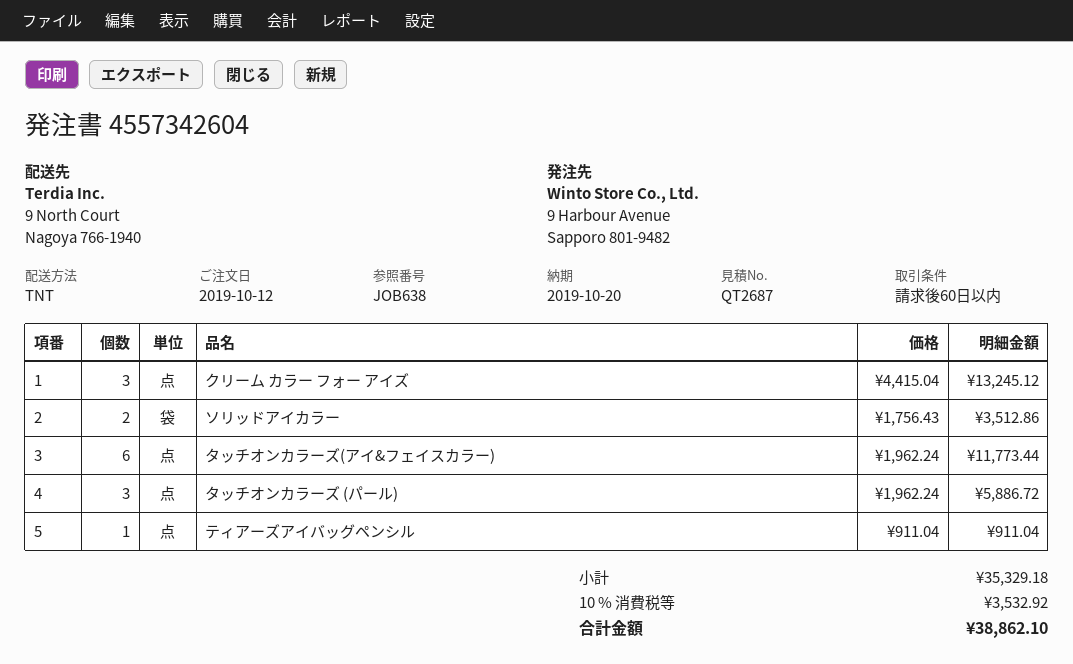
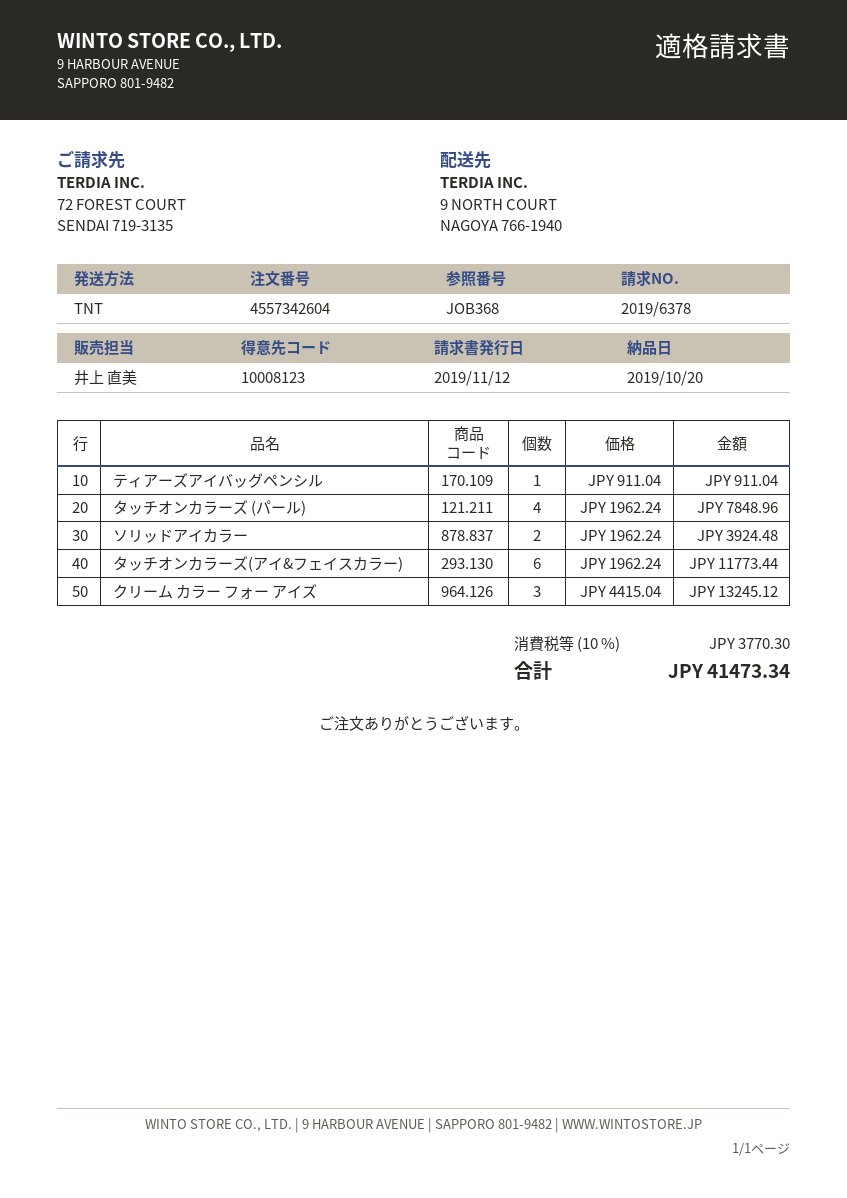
reference: JOB638 -> JOB368
ソリッドアイカラー: 2 x 1756.43 = 3512.86 -> 2 x 1962.24 = 3924.48
タッチオンカラーズ (パール): 3 x 1962.24 = 5886.72 -> 4 x 1962.24 = 7848.96
tax: 10% = 3532.92 -> 10% = 3770.30
total: 38862.10 -> 41473.34

